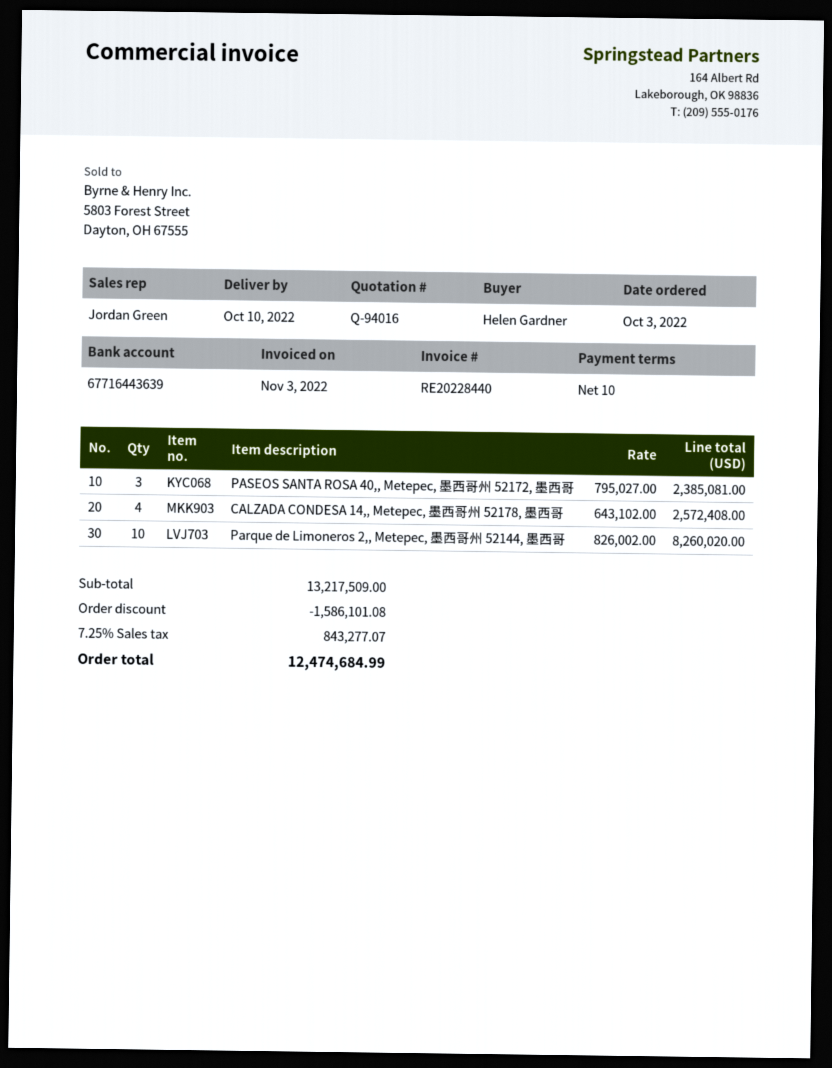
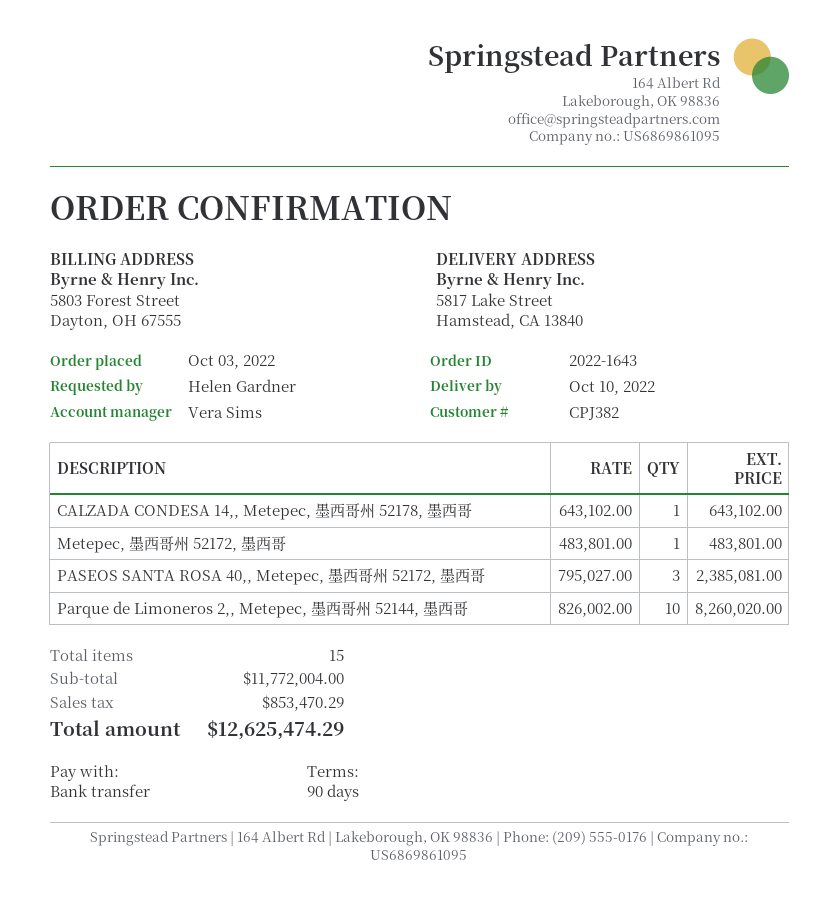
payment terms: 10 days -> 90 days
sales rep: Jordan Green -> Vera Sims
CALZADA CONDESA 14,, Metepec, 墨西哥州 52178, 墨西哥: 4 x 643102.00 = 2572408.00 -> 1 x 643102.00 = 643102.00
Metepec, 墨西哥州 52172, 墨西哥: none -> 1 x 483801.00 = 483801.00
subtotal: 13217509.00 -> 11772004.00
discount: 1586101.08 -> none
tax: 843277.07 -> 853470.29
total: 12474684.99 -> 12625474.29

